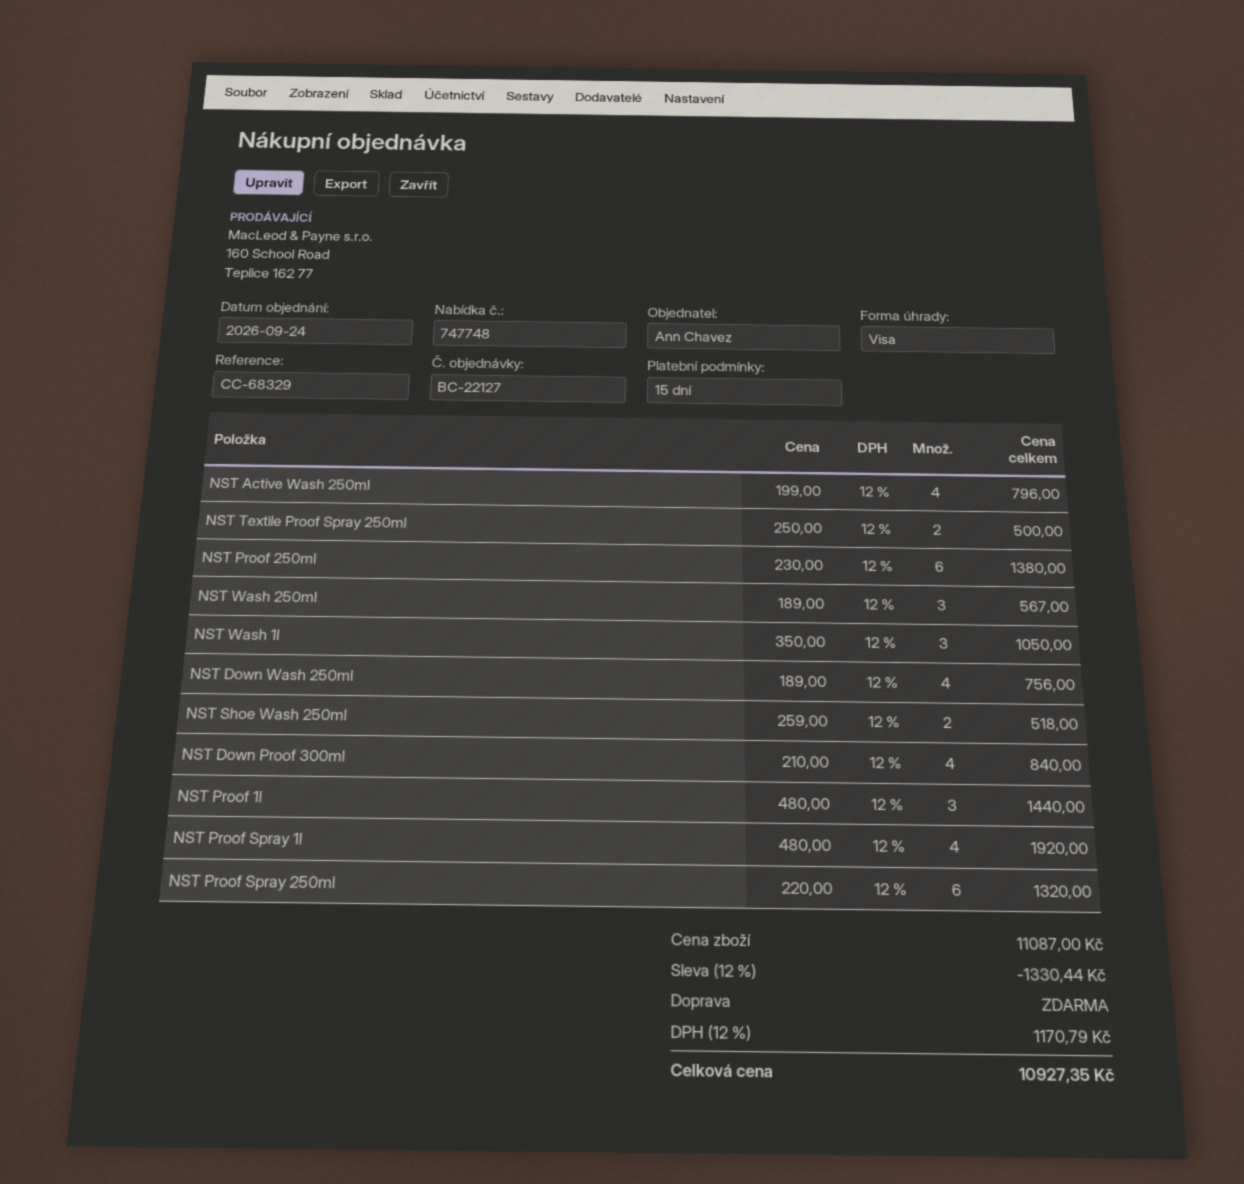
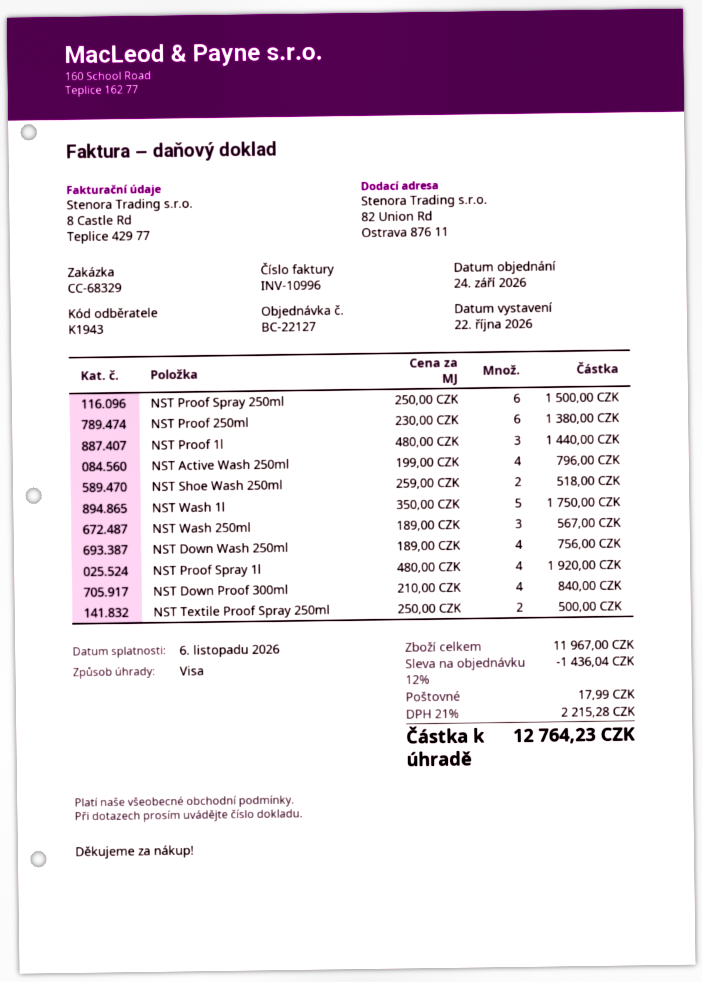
NST Wash 1l: 3 x 350.00 = 1050.00 -> 5 x 350.00 = 1750.00
NST Proof Spray 250ml: 6 x 220.00 = 1320.00 -> 6 x 250.00 = 1500.00
subtotal: 11087.00 -> 11967.00
discount: 12% = 1330.44 -> 12% = 1436.04
shipping: 0.00 -> 17.99
tax: 12% = 1170.79 -> 21% = 2215.28
total: 10927.35 -> 12764.23

